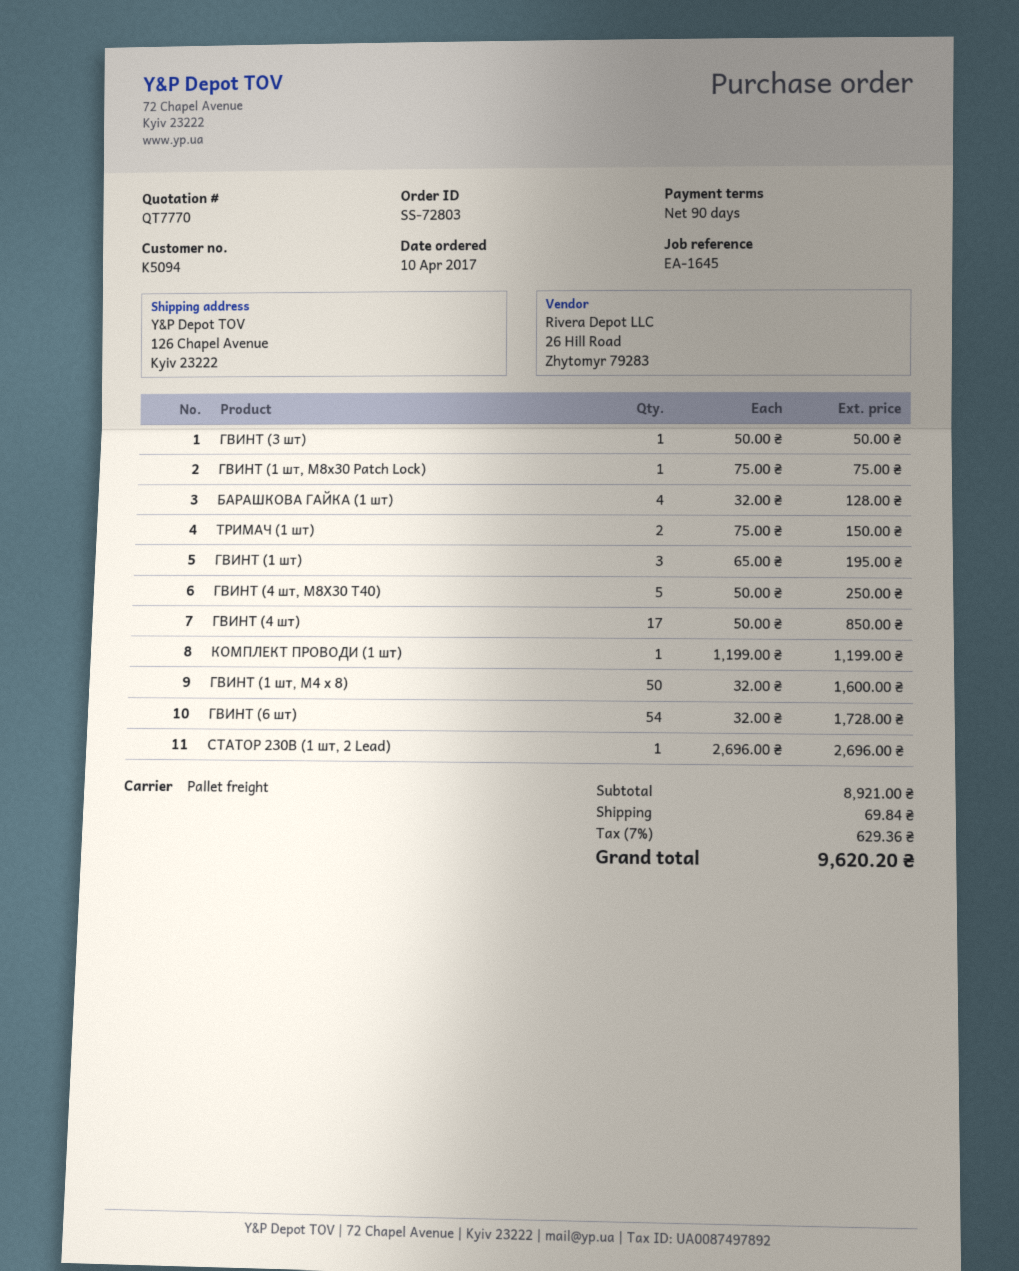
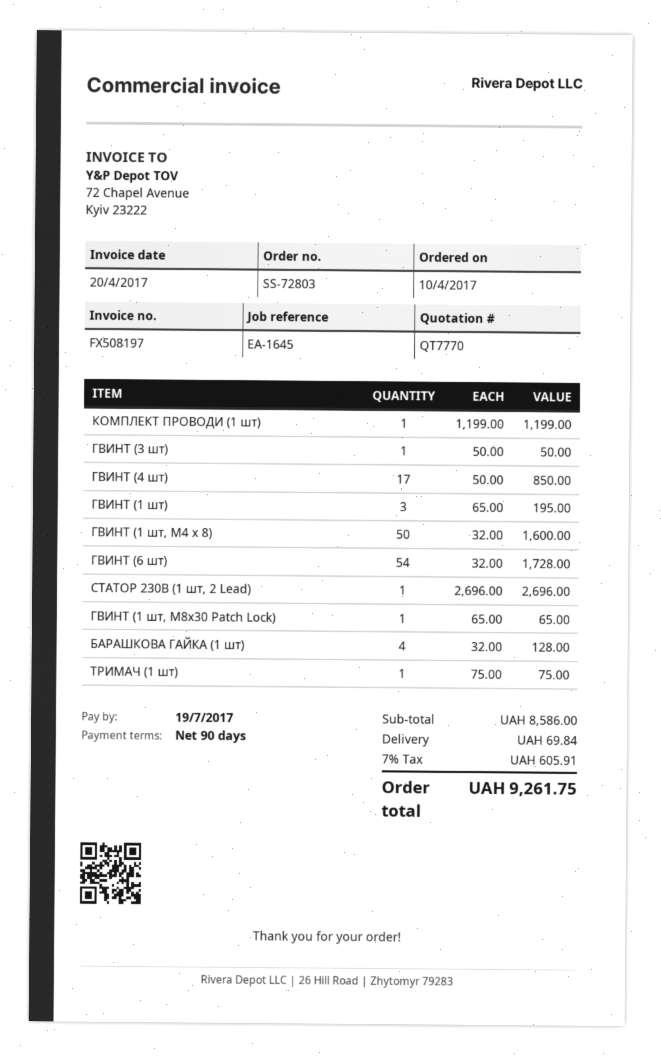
ГВИНТ (1 шт, M8x30 Patch Lock): 1 x 75.00 = 75.00 -> 1 x 65.00 = 65.00
ТРИМАЧ (1 шт): 2 x 75.00 = 150.00 -> 1 x 75.00 = 75.00
ГВИНТ (4 шт, M8X30 T40): 5 x 50.00 = 250.00 -> none
subtotal: 8921.00 -> 8586.00
tax: 7% = 629.36 -> 7% = 605.91
total: 9620.20 -> 9261.75

